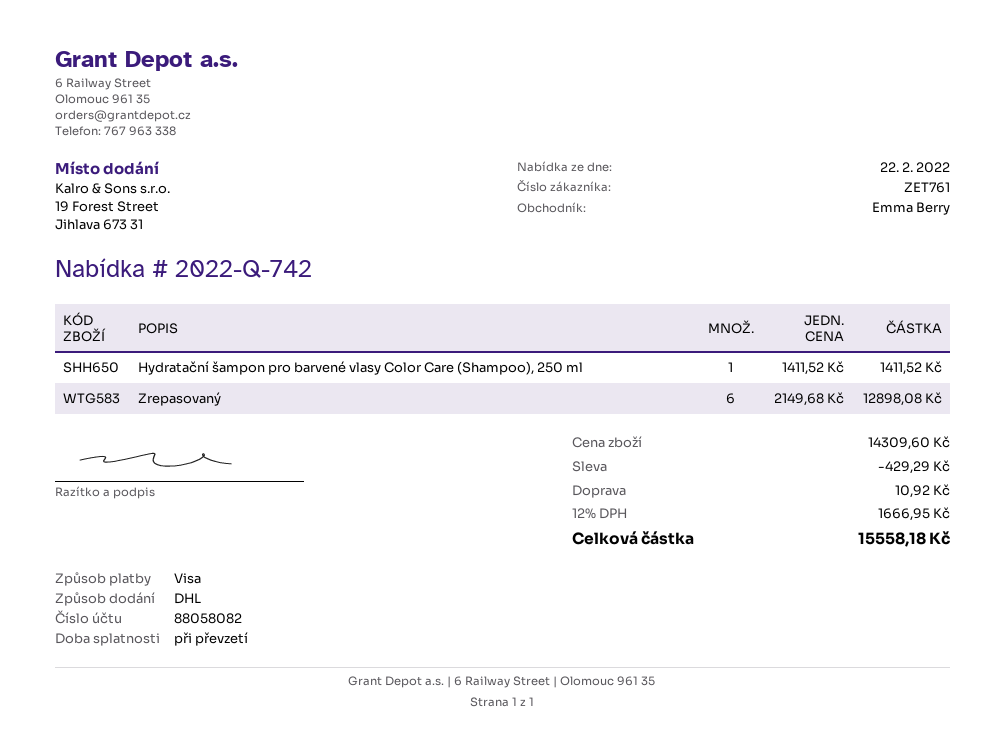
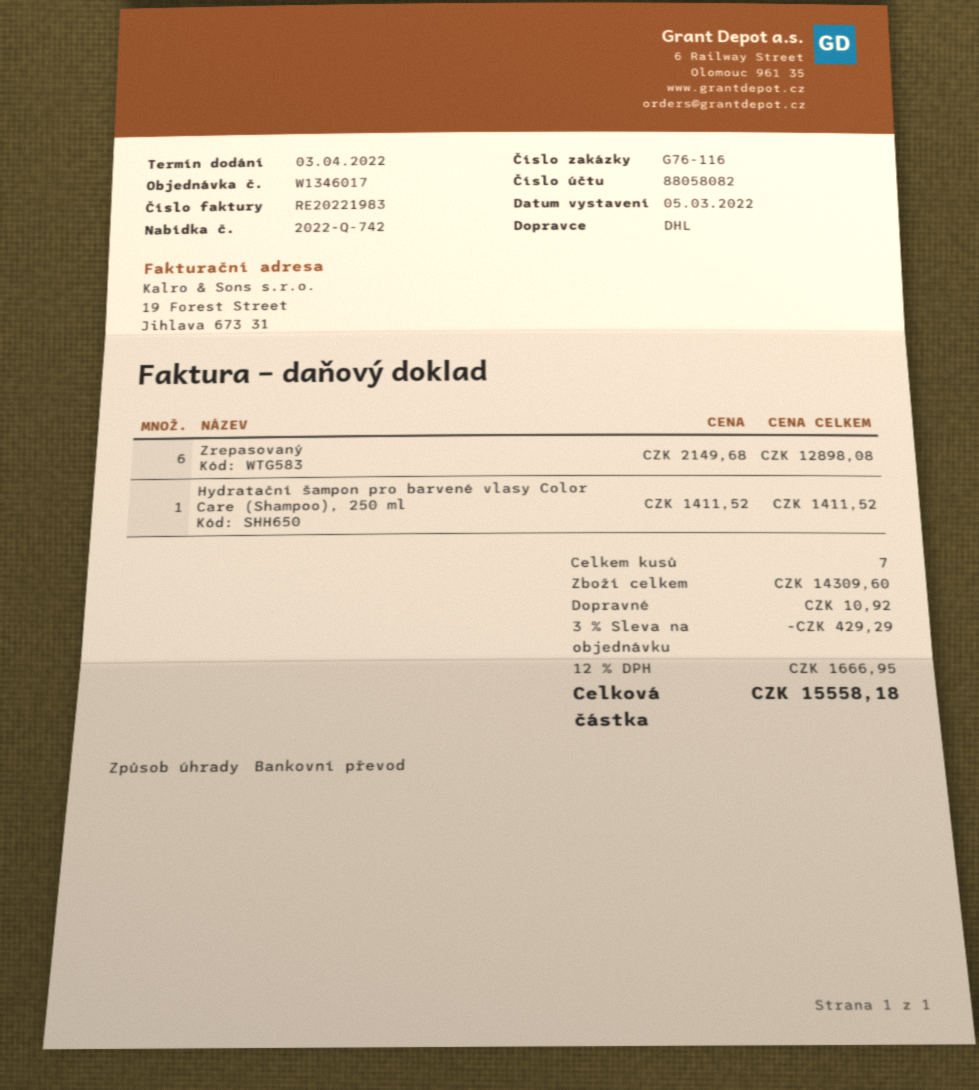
payment method: Visa -> bank transfer

